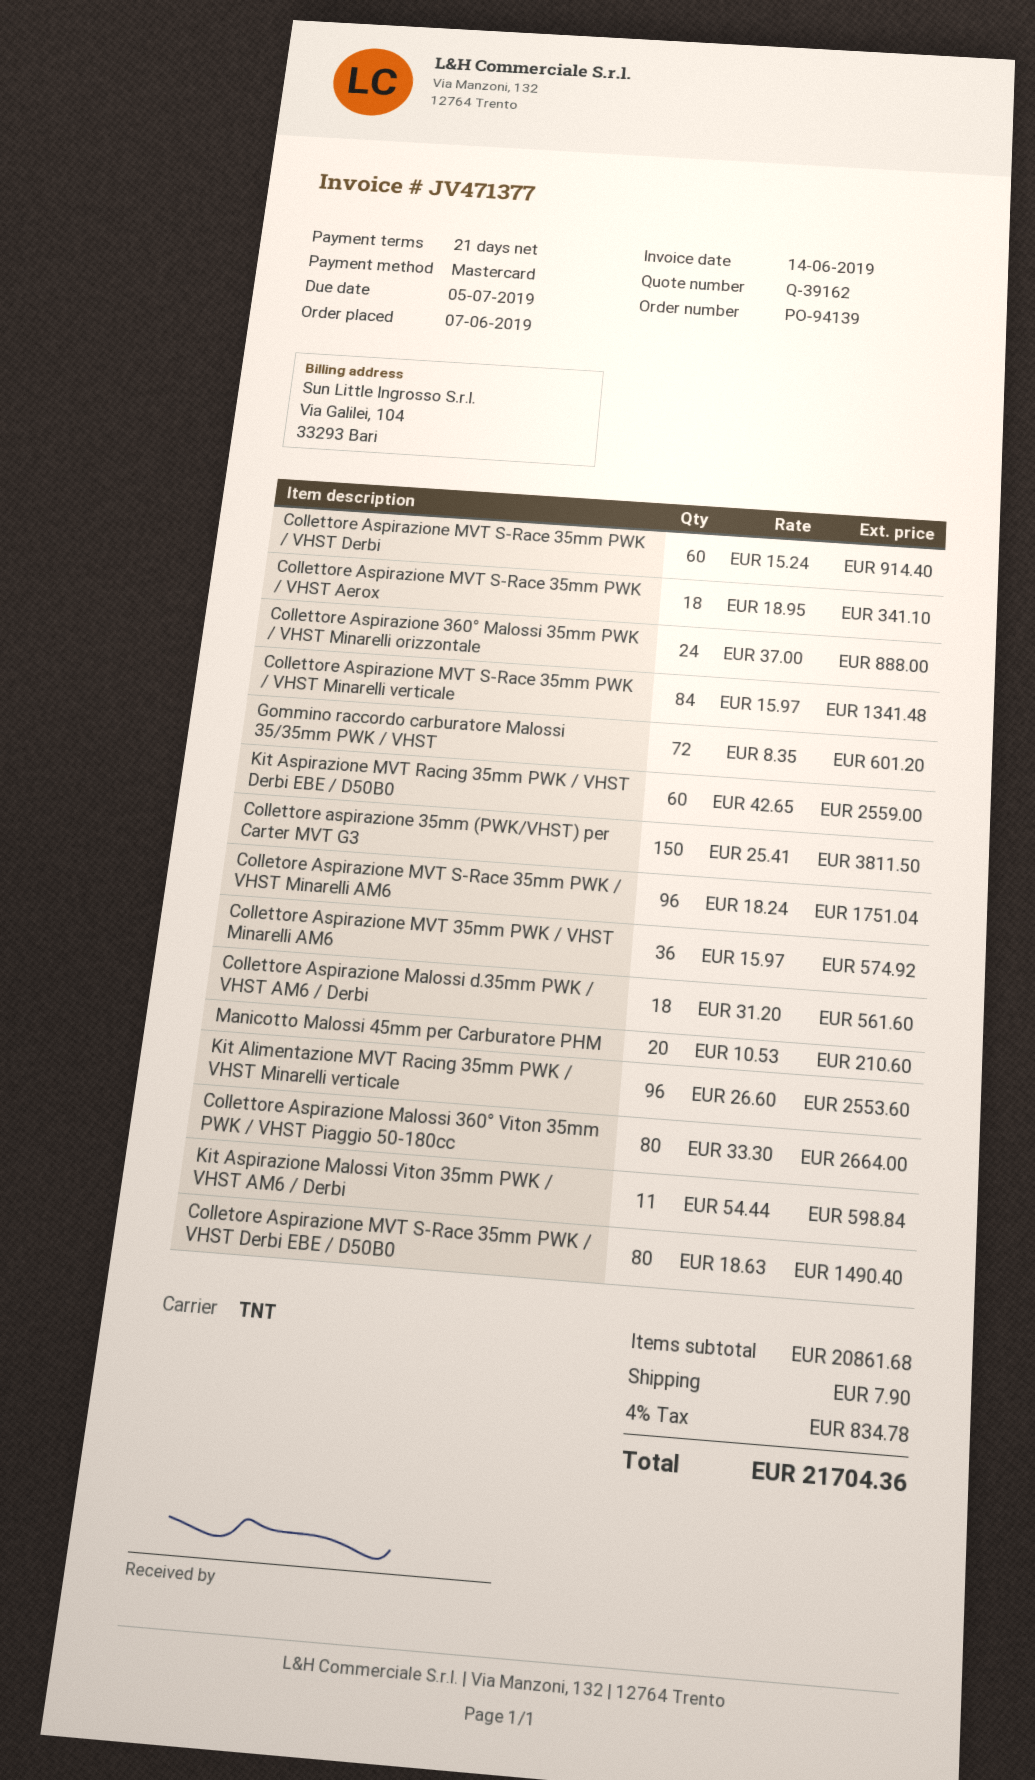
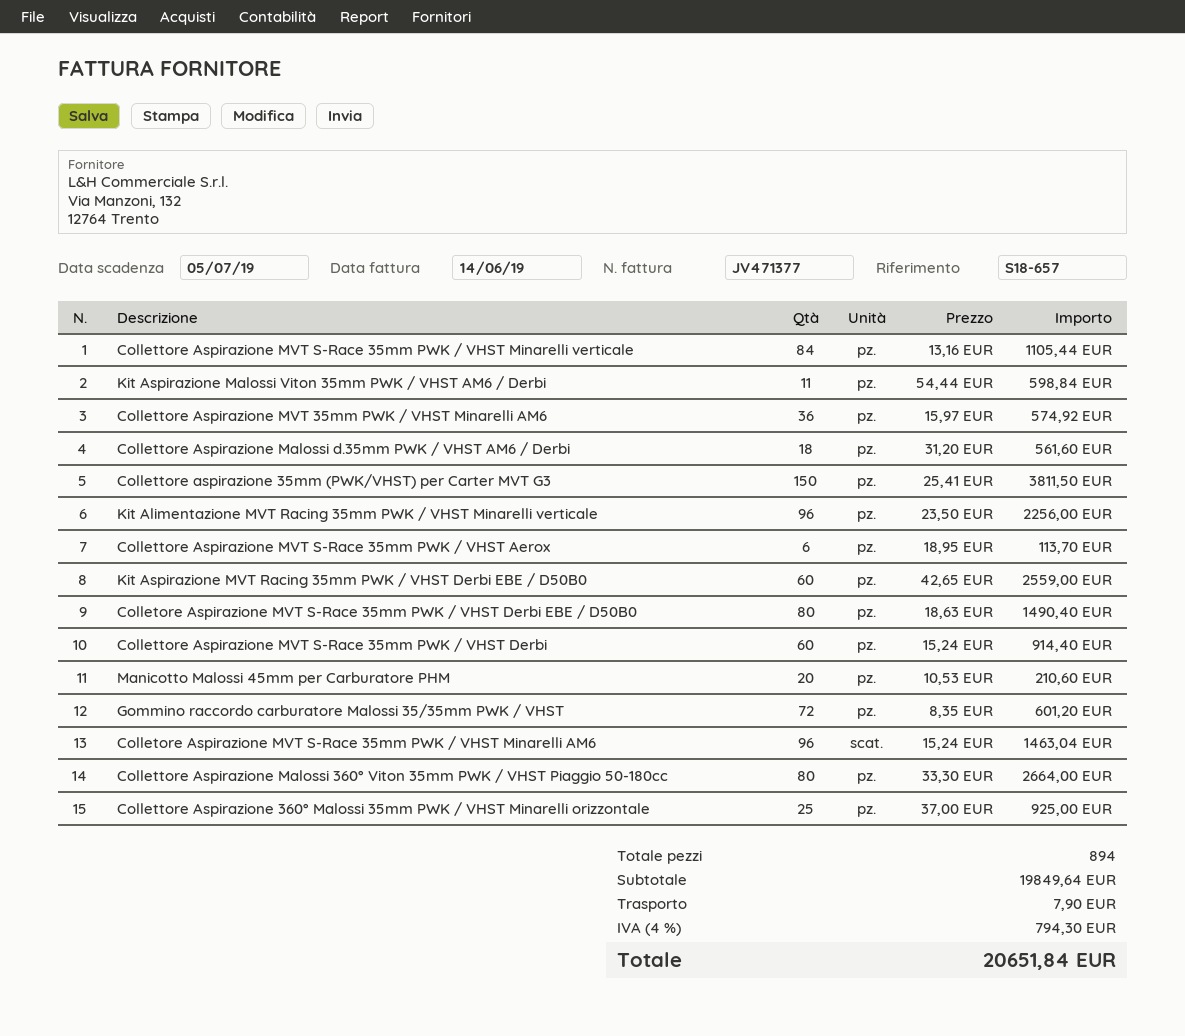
Collettore Aspirazione MVT S-Race 35mm PWK / VHST Aerox: 18 x 18.95 = 341.10 -> 6 x 18.95 = 113.70
Collettore Aspirazione 360° Malossi 35mm PWK / VHST Minarelli orizzontale: 24 x 37.00 = 888.00 -> 25 x 37.00 = 925.00
Collettore Aspirazione MVT S-Race 35mm PWK / VHST Minarelli verticale: 84 x 15.97 = 1341.48 -> 84 x 13.16 = 1105.44
Colletore Aspirazione MVT S-Race 35mm PWK / VHST Minarelli AM6: 96 x 18.24 = 1751.04 -> 96 x 15.24 = 1463.04
Kit Alimentazione MVT Racing 35mm PWK / VHST Minarelli verticale: 96 x 26.60 = 2553.60 -> 96 x 23.50 = 2256.00
subtotal: 20861.68 -> 19849.64
tax: 4% = 834.78 -> 4% = 794.30
total: 21704.36 -> 20651.84

